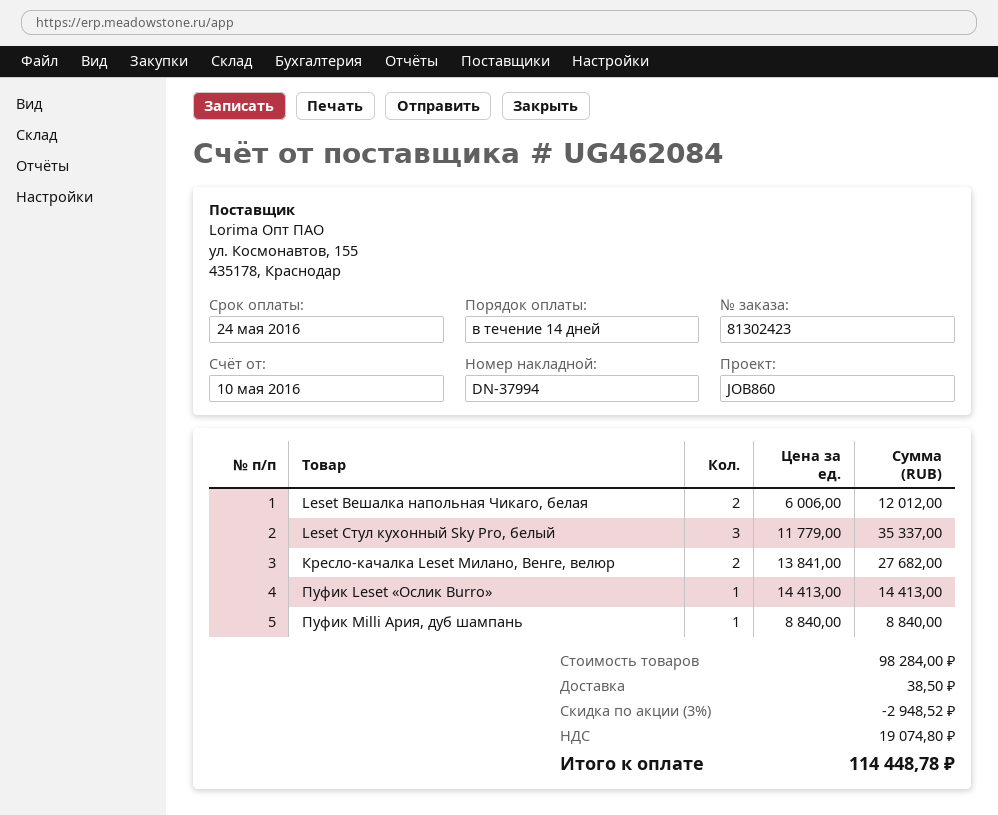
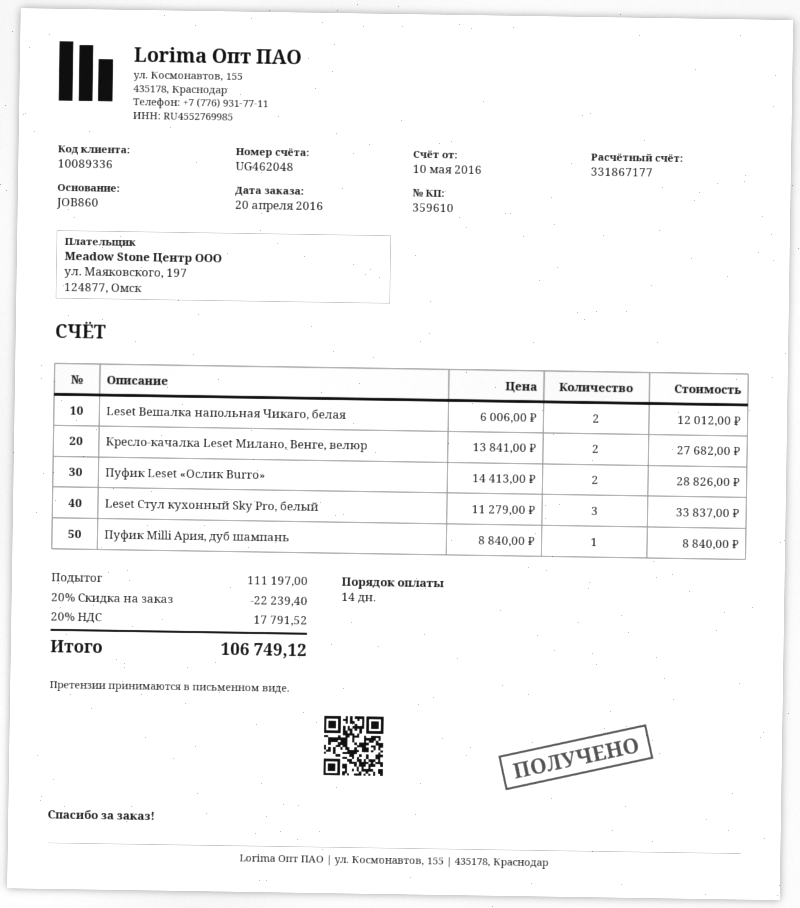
invoice number: UG462084 -> UG462048
Leset Стул кухонный Sky Pro, белый: 3 x 11779.00 = 35337.00 -> 3 x 11279.00 = 33837.00
Пуфик Leset «Ослик Burro»: 1 x 14413.00 = 14413.00 -> 2 x 14413.00 = 28826.00
subtotal: 98284.00 -> 111197.00
discount: 3% = 2948.52 -> 20% = 22239.40
shipping: 38.50 -> none
tax: 19074.80 -> 17791.52
total: 114448.78 -> 106749.12

